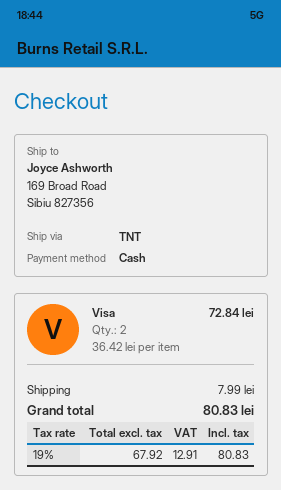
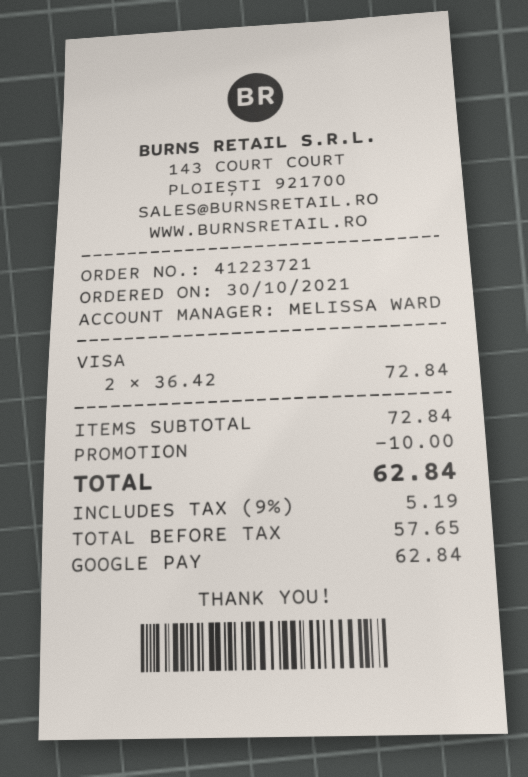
payment method: cash -> Google Pay
discount: none -> 10.00
shipping: 7.99 -> none
net: 67.92 -> 57.65
tax: 19% = 12.91 -> 9% = 5.19
total: 80.83 -> 62.84

